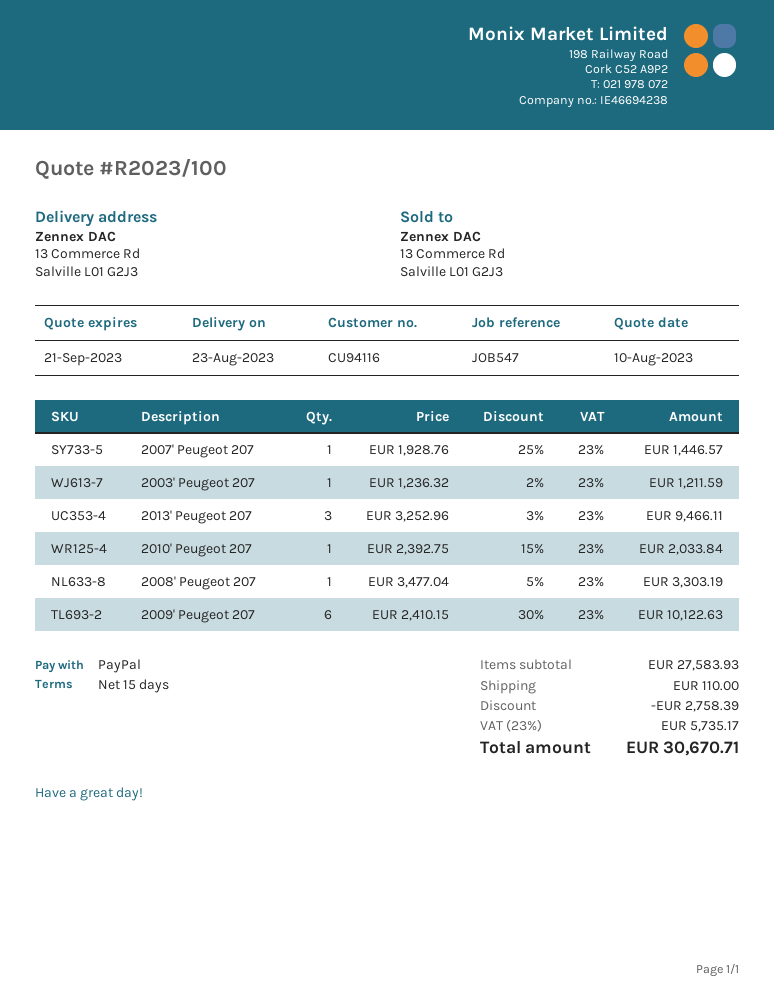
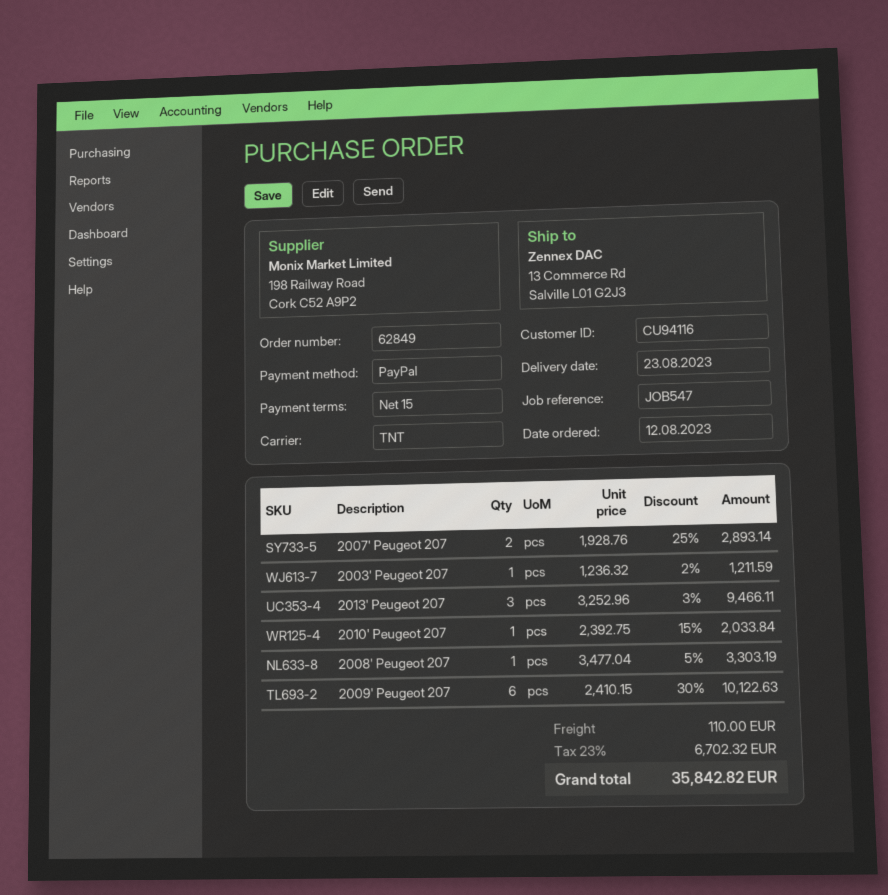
2007' Peugeot 207: 1 x 1928.76 - 25% = 1446.57 -> 2 x 1928.76 - 25% = 2893.14
discount: 2758.39 -> none
tax: 23% = 5735.17 -> 23% = 6702.32
total: 30670.71 -> 35842.82

